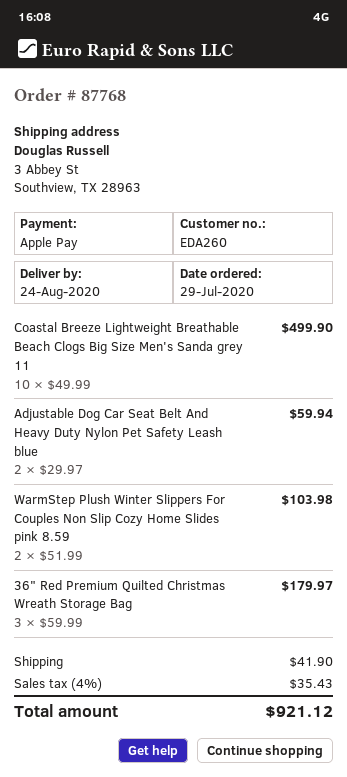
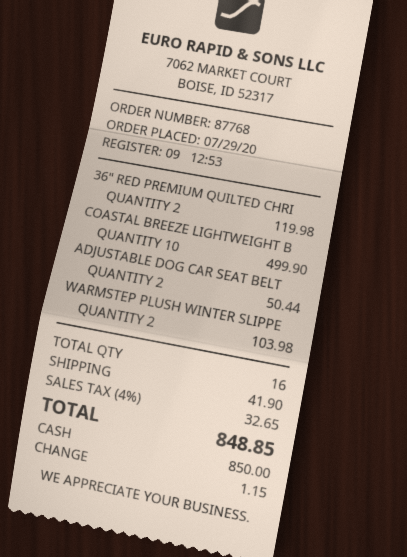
payment method: Apple Pay -> cash
Adjustable Dog Car Seat Belt And Heavy Duty Nylon Pet Safety Leash blue: 2 for 59.94 -> 2 for 50.44
36" Red Premium Quilted Christmas Wreath Storage Bag: 3 for 179.97 -> 2 for 119.98
tax: 4% = 35.43 -> 4% = 32.65
total: 921.12 -> 848.85

